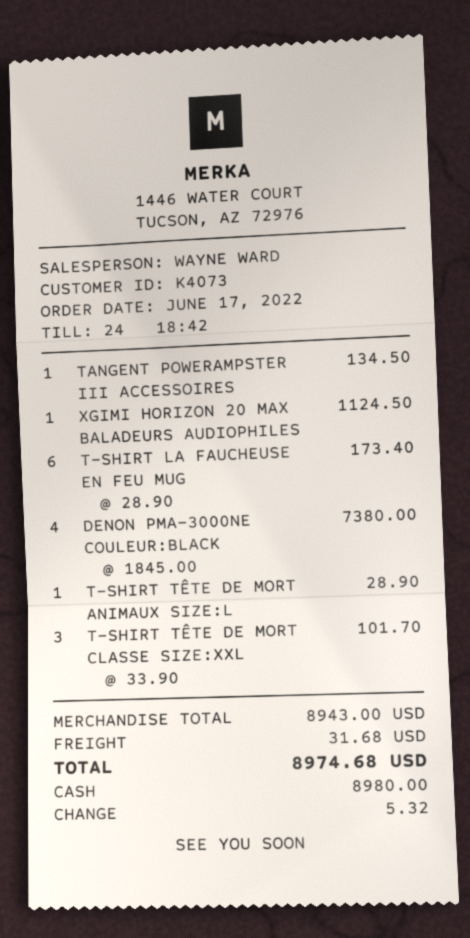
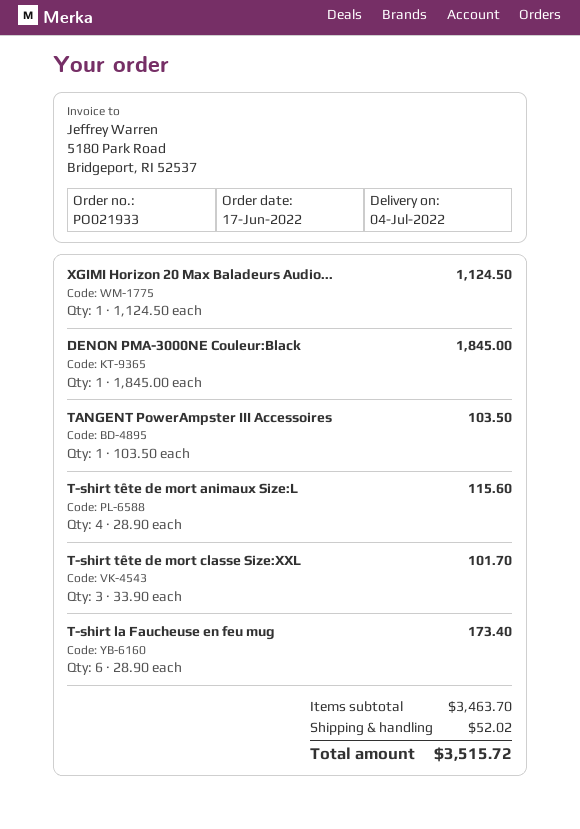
TANGENT POWERAMPSTER III ACCESSOIRES: 1 x 134.50 = 134.50 -> 1 x 103.50 = 103.50
DENON PMA-3000NE COULEUR:BLACK: 4 x 1845.00 = 7380.00 -> 1 x 1845.00 = 1845.00
T-SHIRT TÊTE DE MORT ANIMAUX SIZE:L: 1 x 28.90 = 28.90 -> 4 x 28.90 = 115.60
subtotal: 8943.00 -> 3463.70
shipping: 31.68 -> 52.02
total: 8974.68 -> 3515.72

